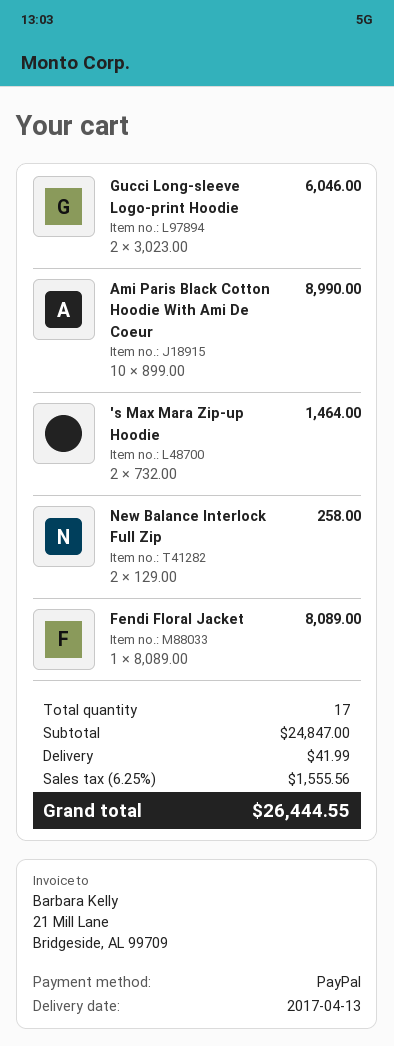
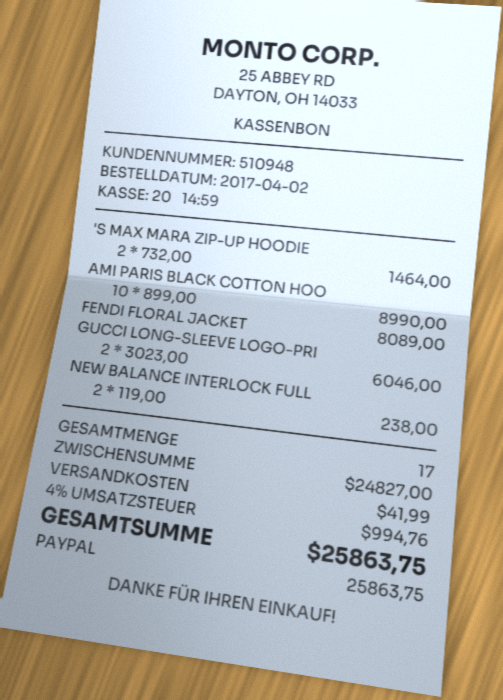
New Balance Interlock Full Zip: 2 x 129.00 = 258.00 -> 2 x 119.00 = 238.00
subtotal: 24847.00 -> 24827.00
tax: 6.25% = 1555.56 -> 4% = 994.76
total: 26444.55 -> 25863.75

